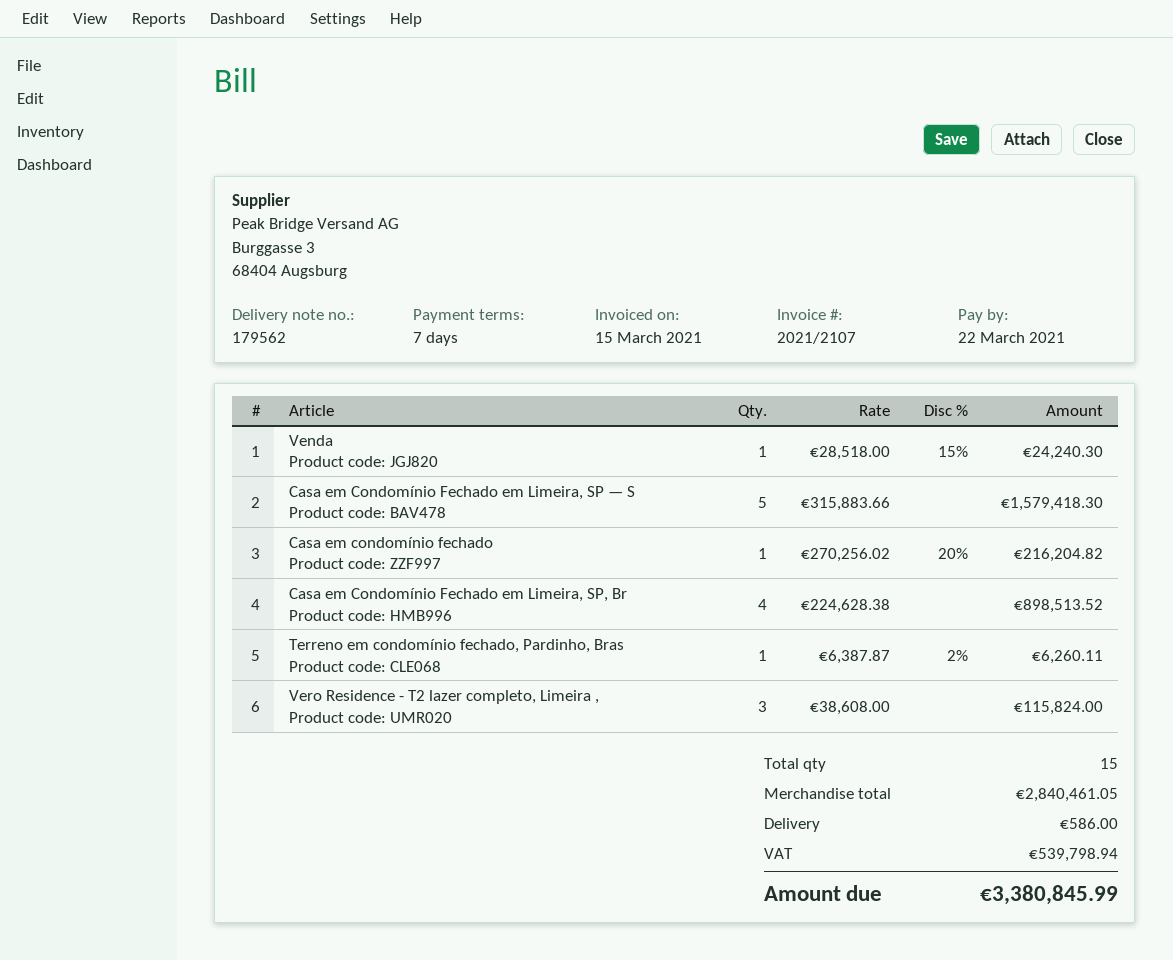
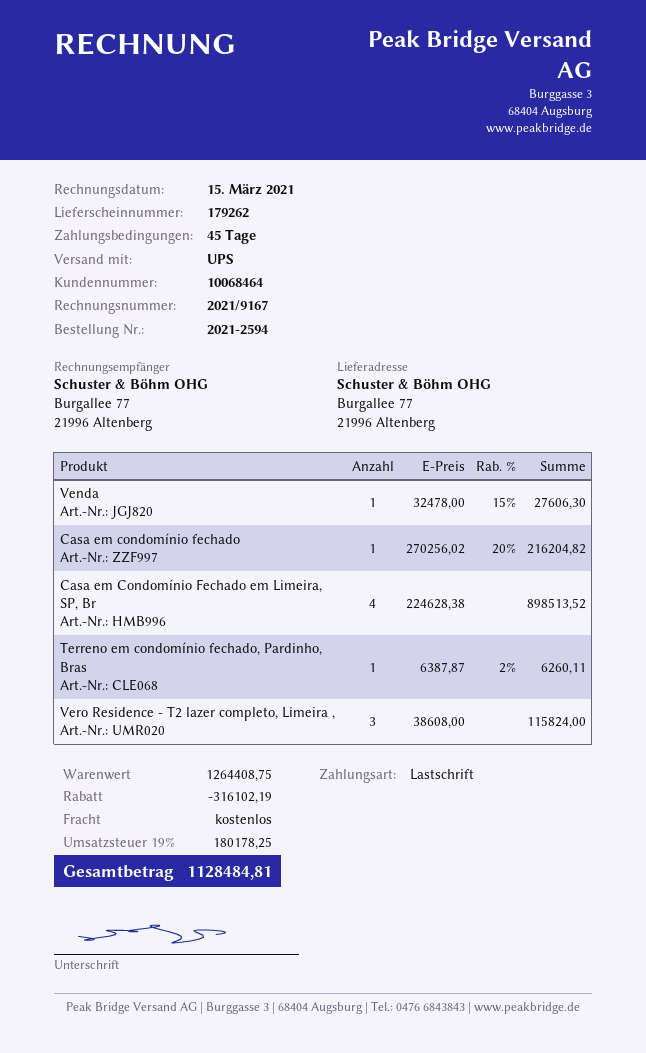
delivery note number: 179562 -> 179262
invoice number: 2021/2107 -> 2021/9167
payment terms: 7 days -> 45 days
Venda: 1 x 28518.00 - 15% = 24240.30 -> 1 x 32478.00 - 15% = 27606.30
Casa em Condomínio Fechado em Limeira, SP — S: 5 x 315883.66 = 1579418.30 -> none
subtotal: 2840461.05 -> 1264408.75
discount: none -> 316102.19
shipping: 586.00 -> 0.00
tax: 539798.94 -> 180178.25
total: 3380845.99 -> 1128484.81

